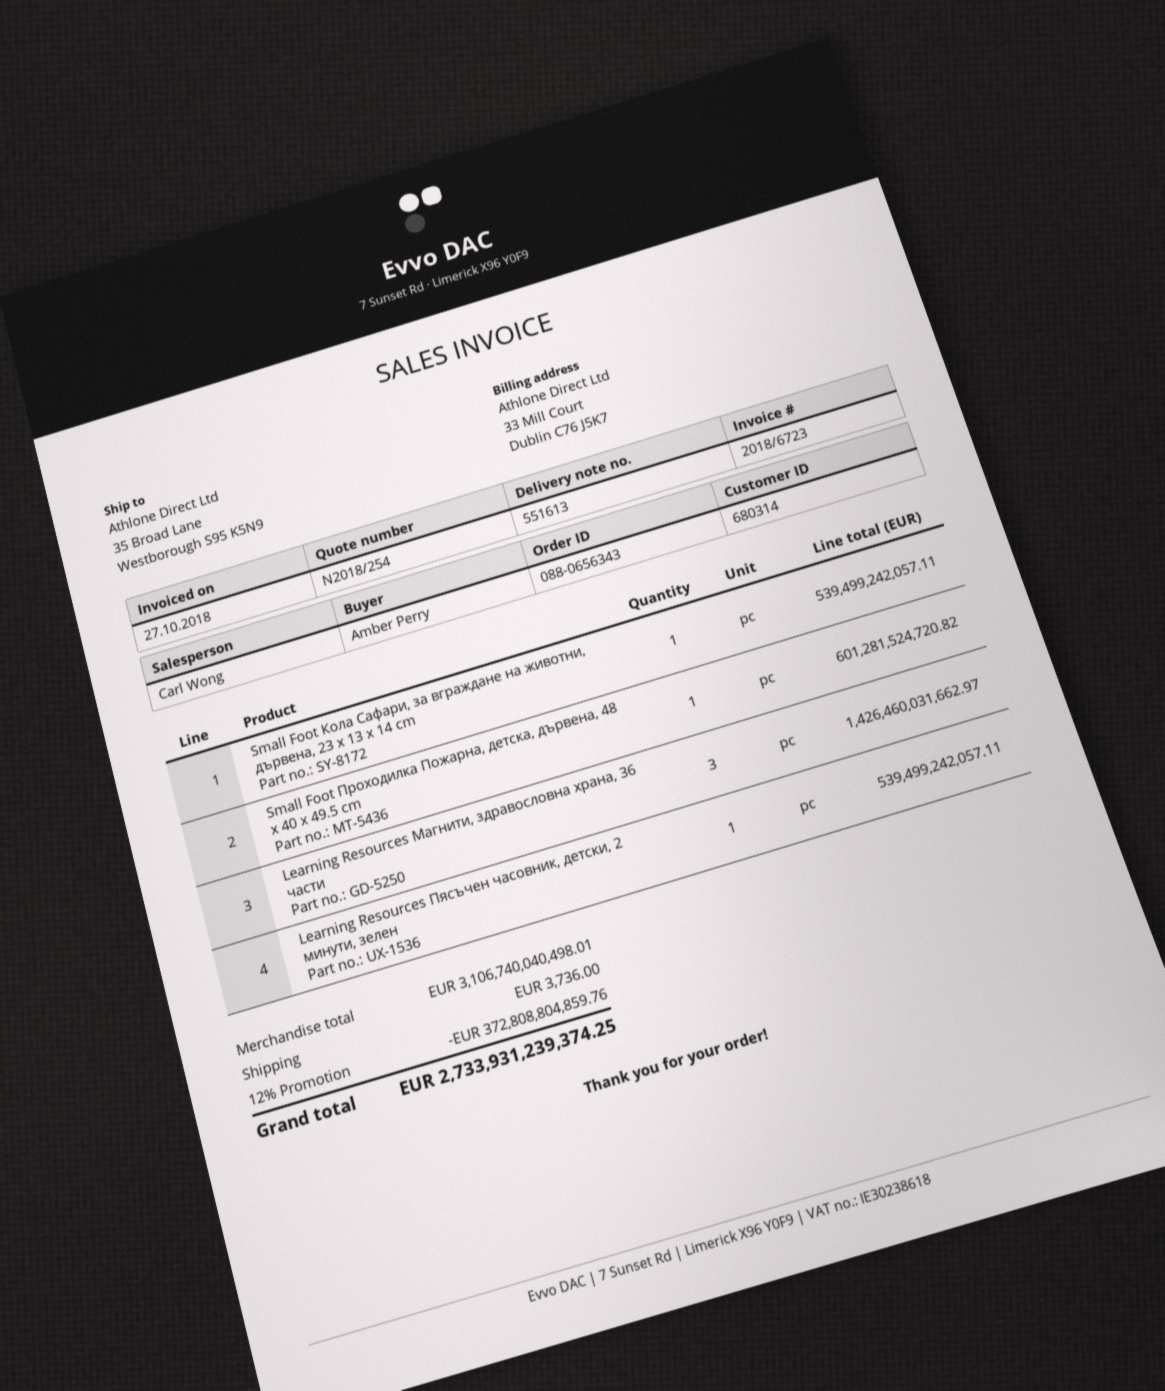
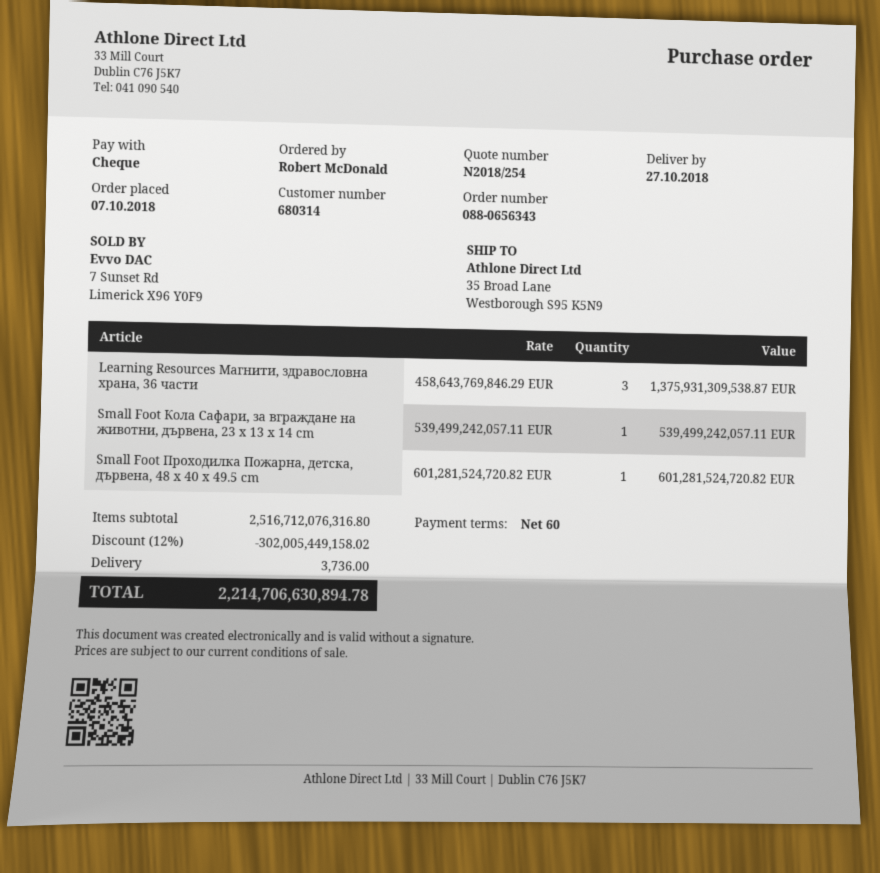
ordered by: Amber Perry -> Robert McDonald
Learning Resources Магнити, здравословна храна, 36 части: 3 for 1426460031662.97 -> 3 for 1375931309538.87
Learning Resources Пясъчен часовник, детски, 2 минути, зелен: 1 for 539499242057.11 -> none
subtotal: 3106740040498.01 -> 2516712076316.80
discount: 12% = 372808804859.76 -> 12% = 302005449158.02
total: 2733931239374.25 -> 2214706630894.78

